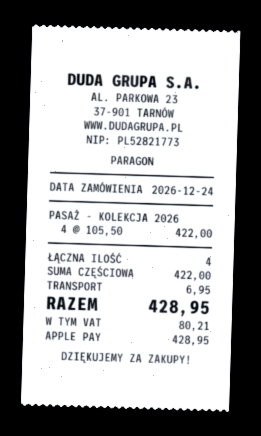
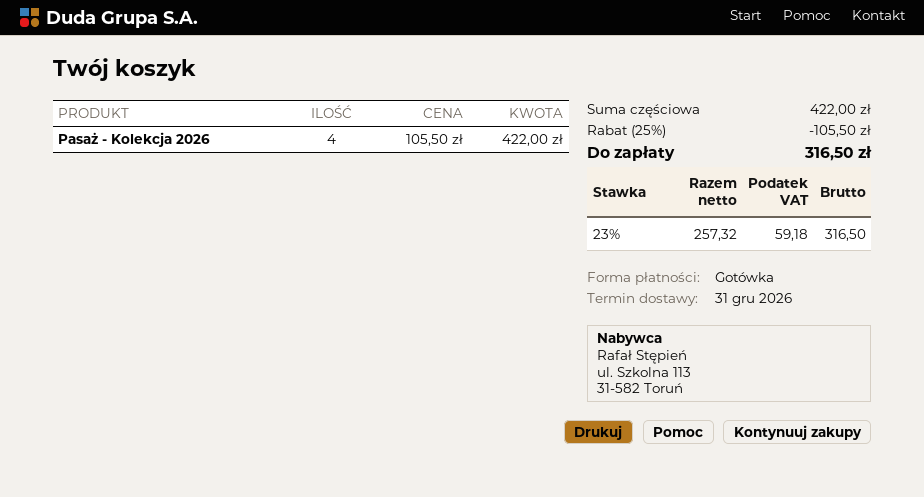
payment method: Apple Pay -> cash
discount: none -> 25% = 105.50
shipping: 6.95 -> none
tax: 80.21 -> 59.18
total: 428.95 -> 316.50

